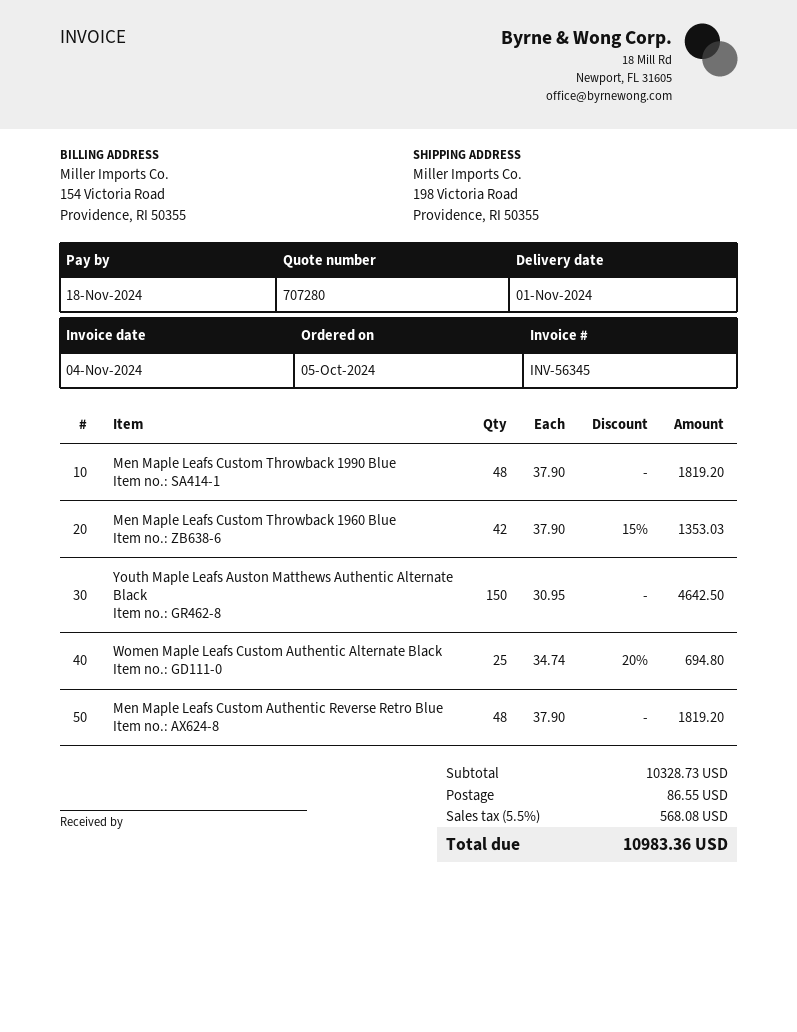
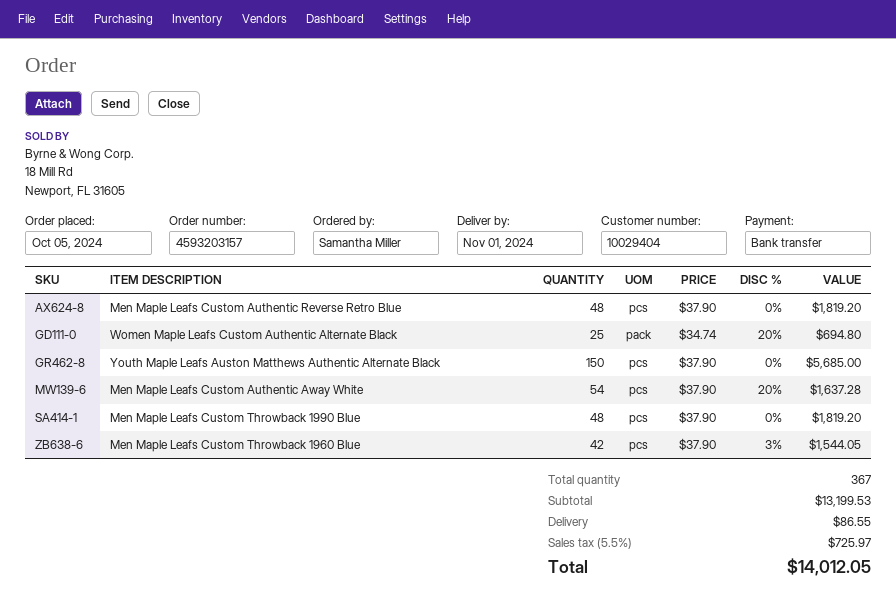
Men Maple Leafs Custom Throwback 1960 Blue: 42 x 37.90 - 15% = 1353.03 -> 42 x 37.90 - 3% = 1544.05
Youth Maple Leafs Auston Matthews Authentic Alternate Black: 150 x 30.95 = 4642.50 -> 150 x 37.90 = 5685.00
Men Maple Leafs Custom Authentic Away White: none -> 54 x 37.90 - 20% = 1637.28
subtotal: 10328.73 -> 13199.53
tax: 5.5% = 568.08 -> 5.5% = 725.97
total: 10983.36 -> 14012.05

